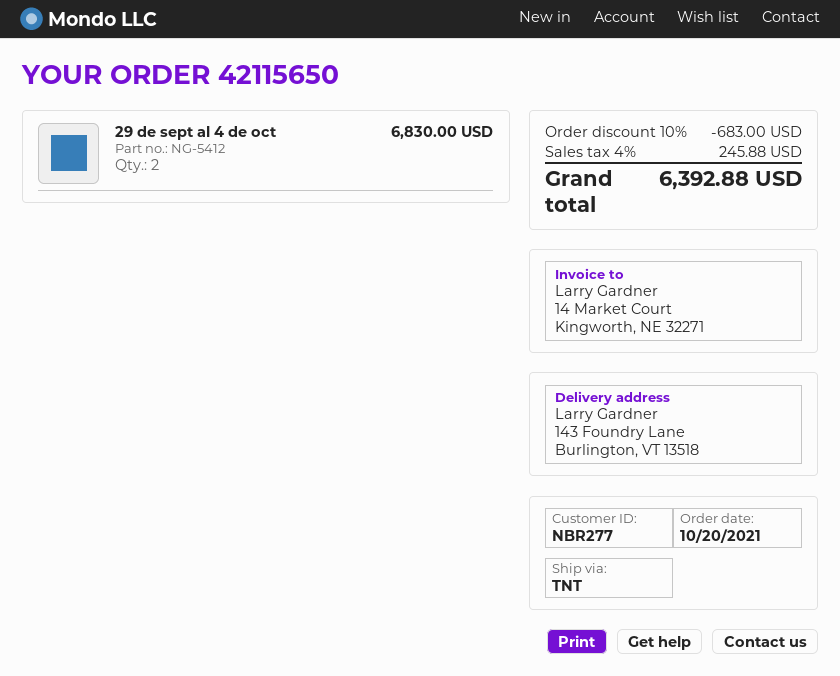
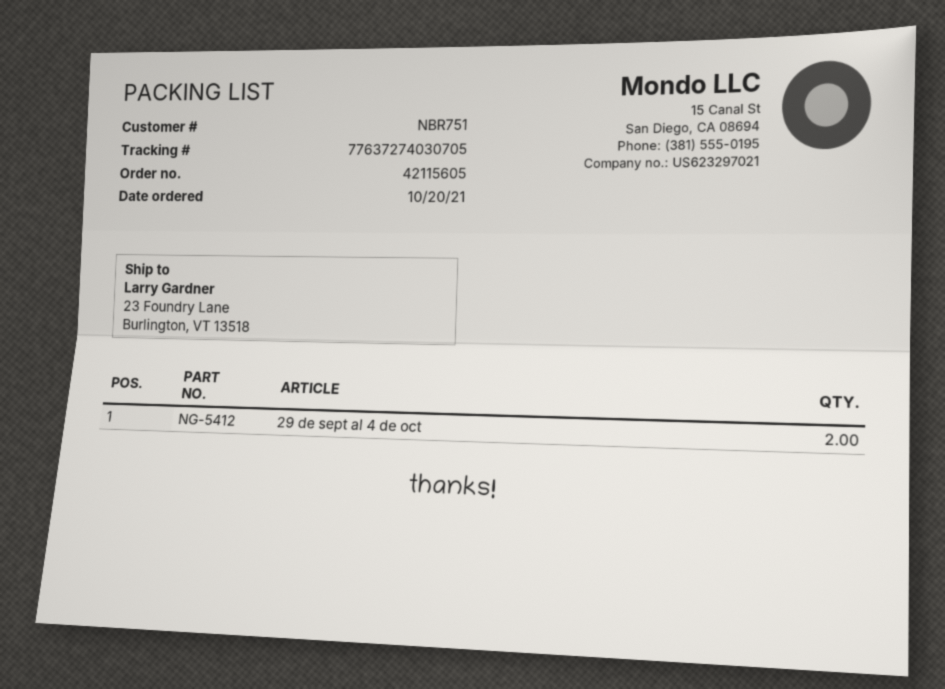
order number: 42115650 -> 42115605
customer number: NBR277 -> NBR751
ship to: 143 Foundry Lane, Burlington, VT 13518 -> 23 Foundry Lane, Burlington, VT 13518

